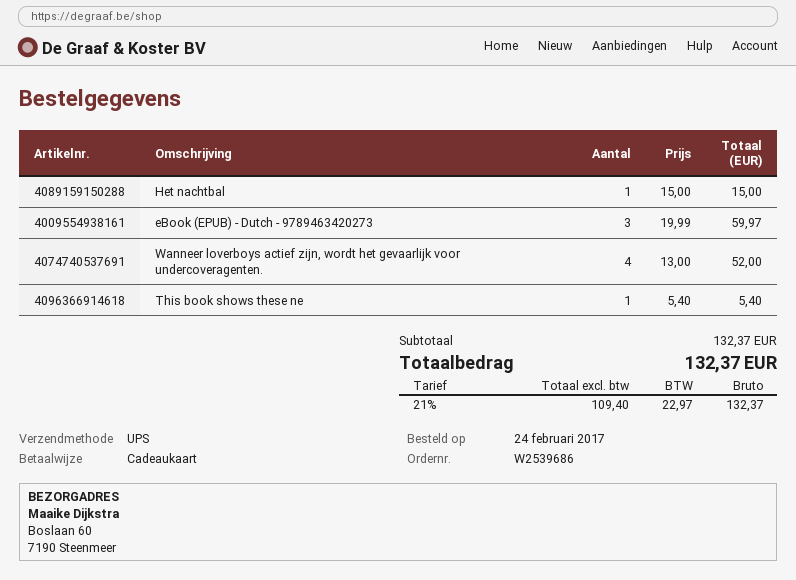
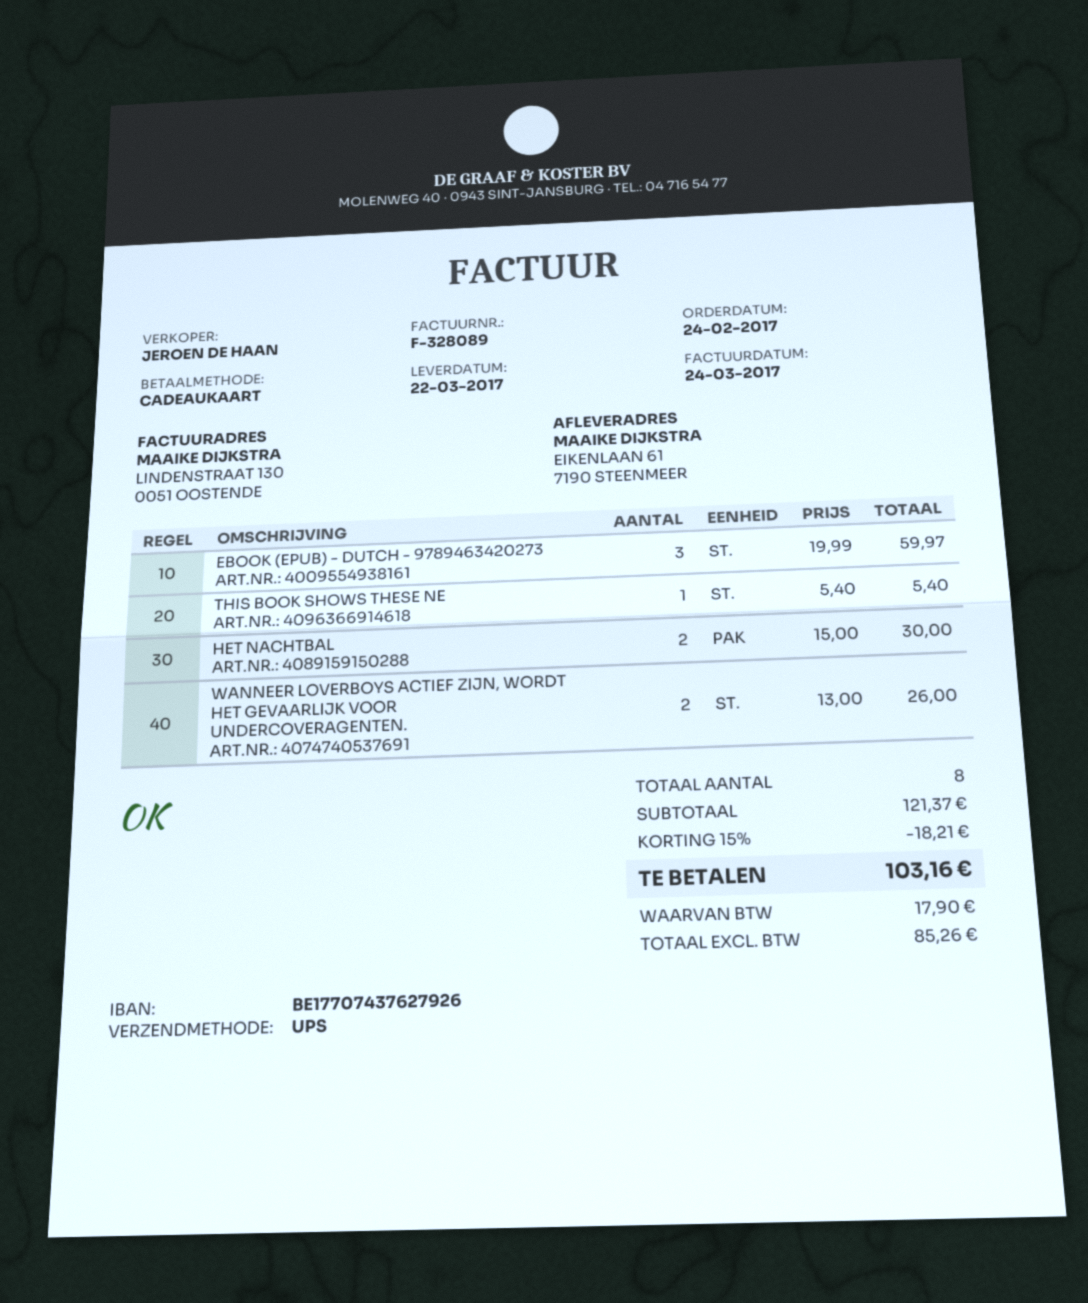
ship to: Boslaan 60, 7190 Steenmeer -> EIKENLAAN 61, 7190 STEENMEER
Het nachtbal: 1 x 15.00 = 15.00 -> 2 x 15.00 = 30.00
Wanneer loverboys actief zijn, wordt het gevaarlijk voor undercoveragenten.: 4 x 13.00 = 52.00 -> 2 x 13.00 = 26.00
subtotal: 132.37 -> 121.37
discount: none -> 15% = 18.21
net: 109.40 -> 85.26
tax: 22.97 -> 17.90
total: 132.37 -> 103.16

